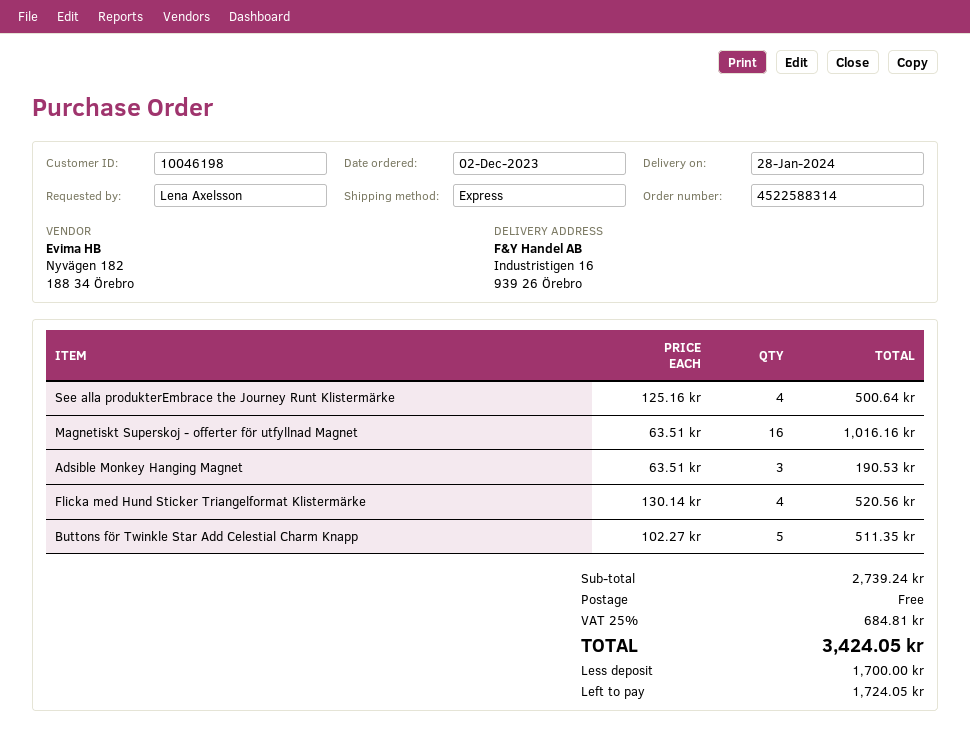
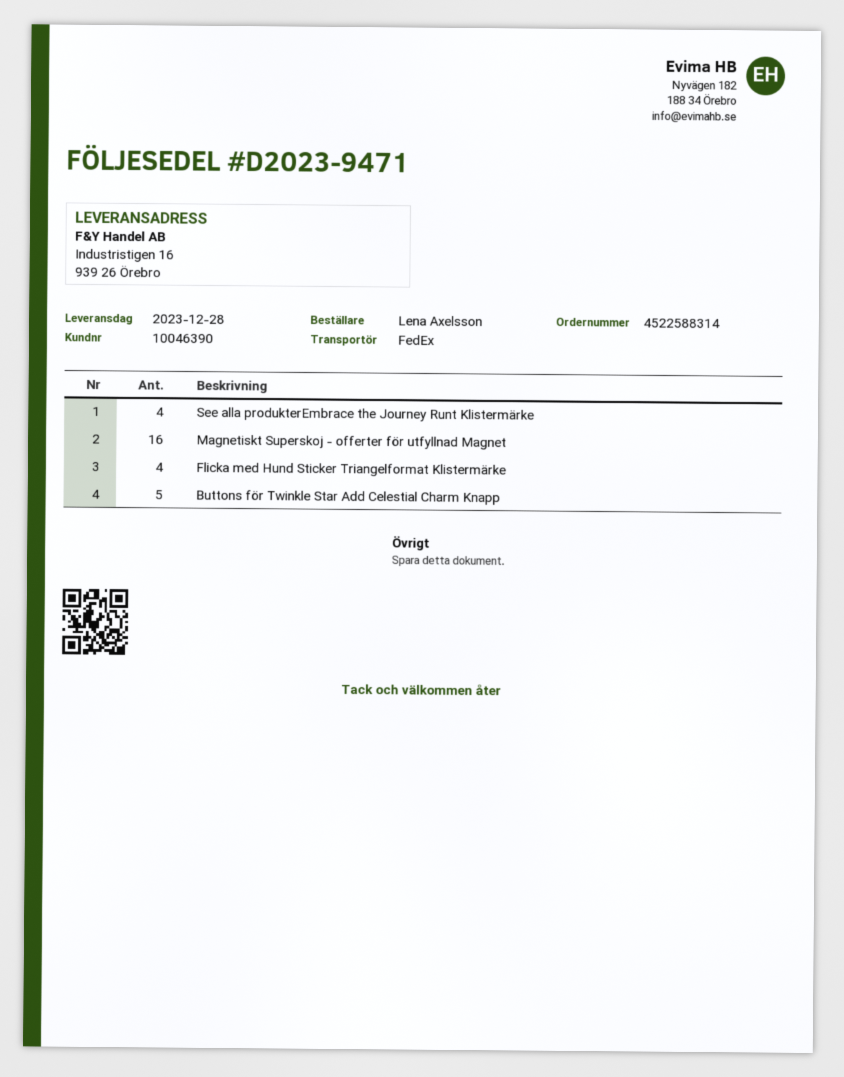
delivery date: 2024-01-28 -> 2023-12-28
customer number: 10046198 -> 10046390
shipping method: express -> FedEx
Adsible Monkey Hanging Magnet: 3 -> none

